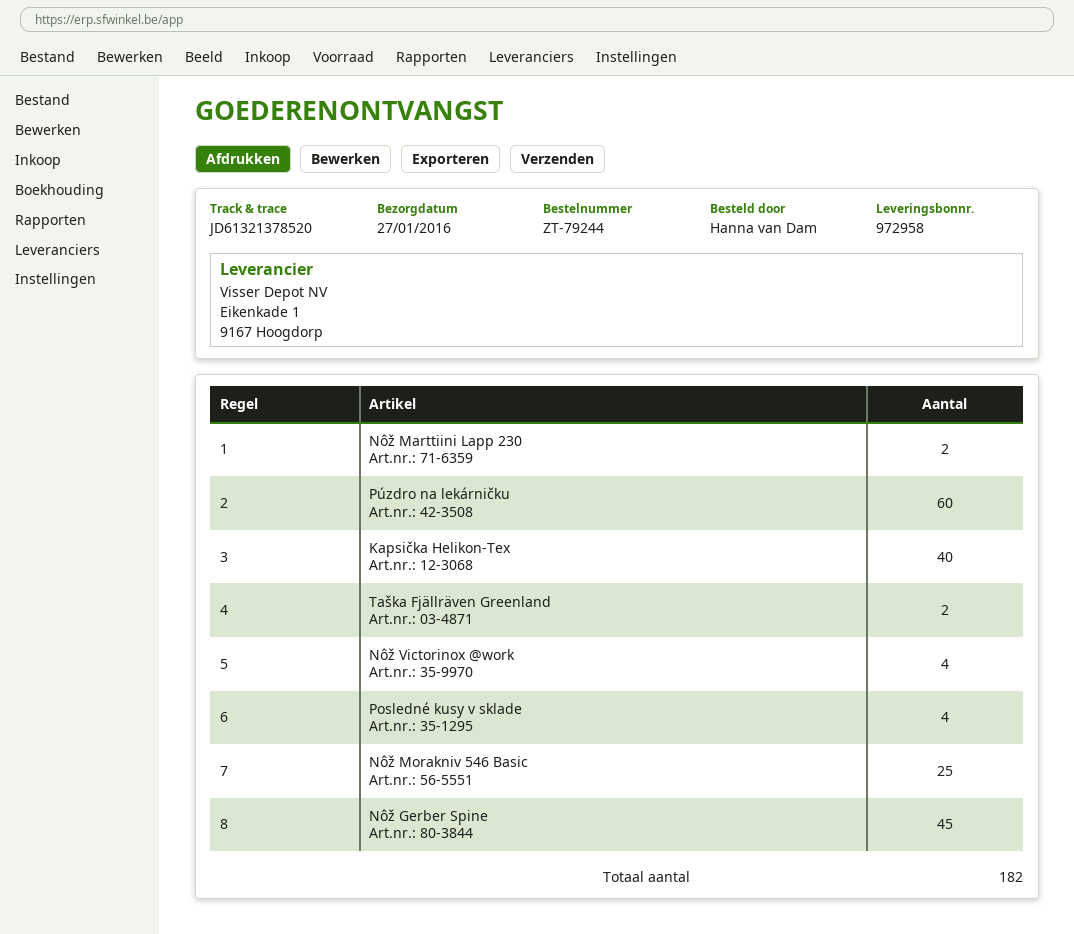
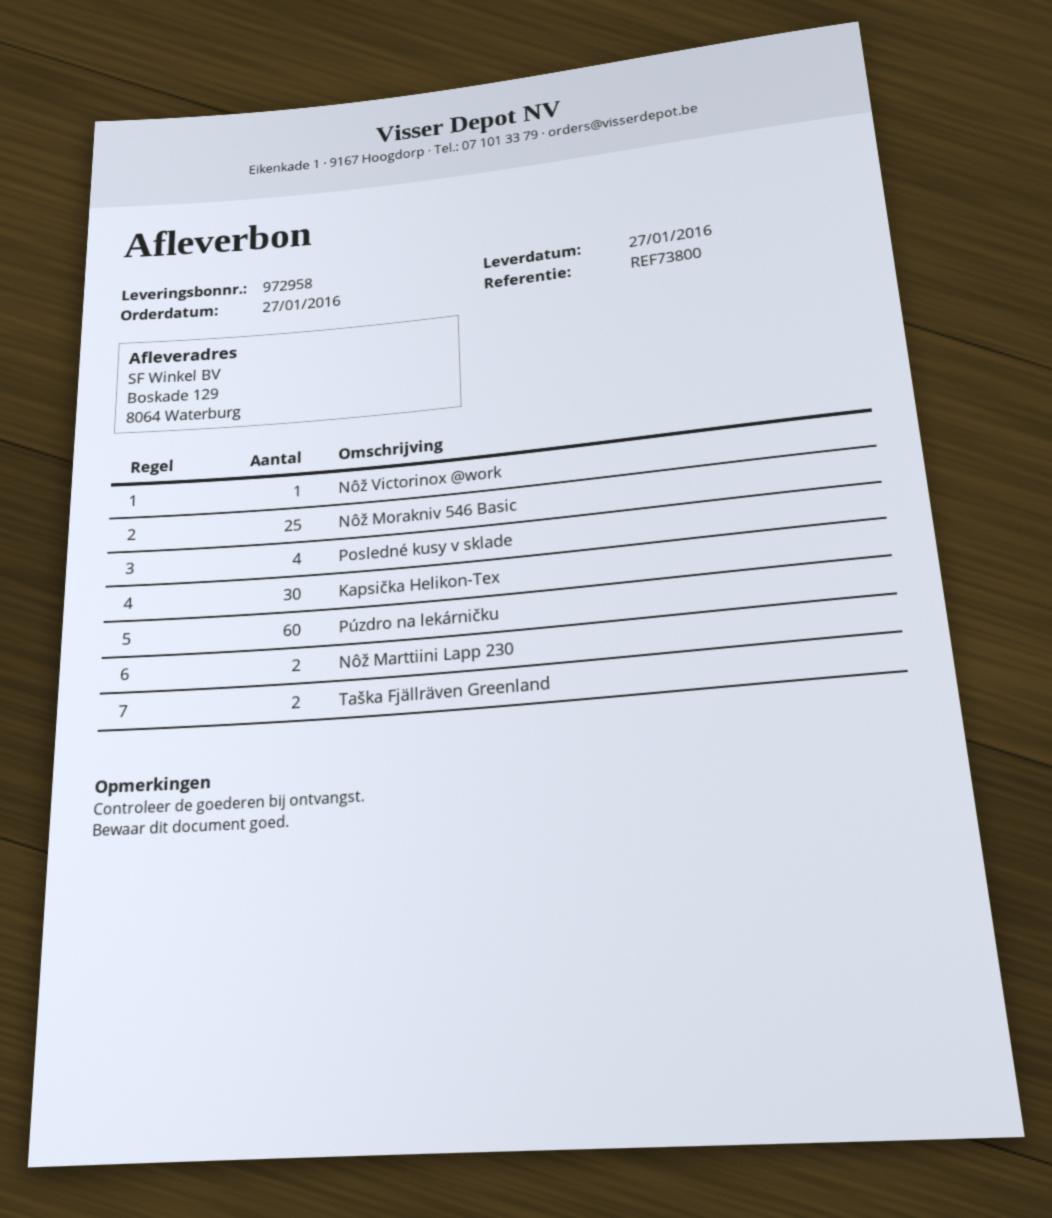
Kapsička Helikon-Tex: 40 -> 30
Nôž Victorinox @work: 4 -> 1
Nôž Gerber Spine: 45 -> none

